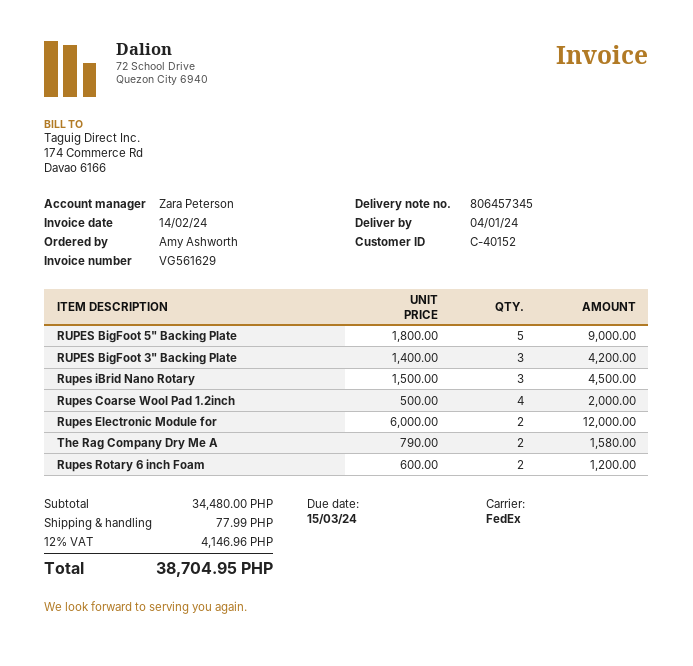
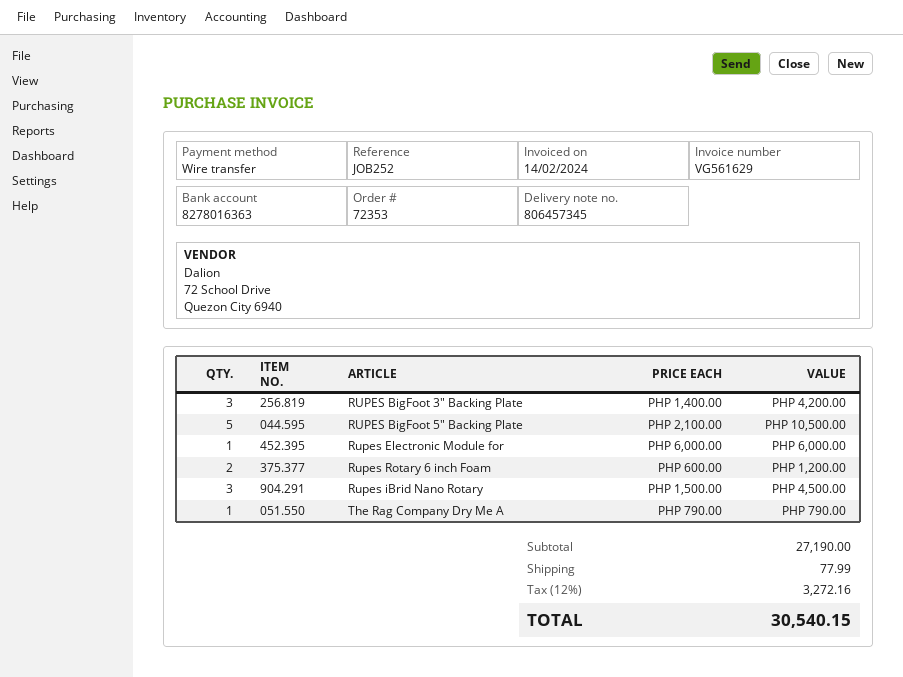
RUPES BigFoot 5" Backing Plate: 5 x 1800.00 = 9000.00 -> 5 x 2100.00 = 10500.00
Rupes Coarse Wool Pad 1.2inch: 4 x 500.00 = 2000.00 -> none
Rupes Electronic Module for: 2 x 6000.00 = 12000.00 -> 1 x 6000.00 = 6000.00
The Rag Company Dry Me A: 2 x 790.00 = 1580.00 -> 1 x 790.00 = 790.00
subtotal: 34480.00 -> 27190.00
tax: 12% = 4146.96 -> 12% = 3272.16
total: 38704.95 -> 30540.15

